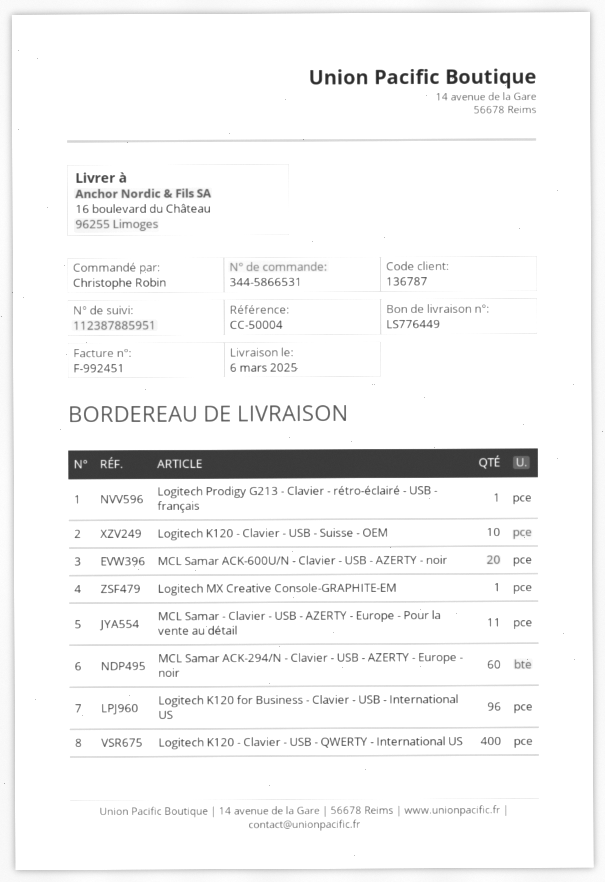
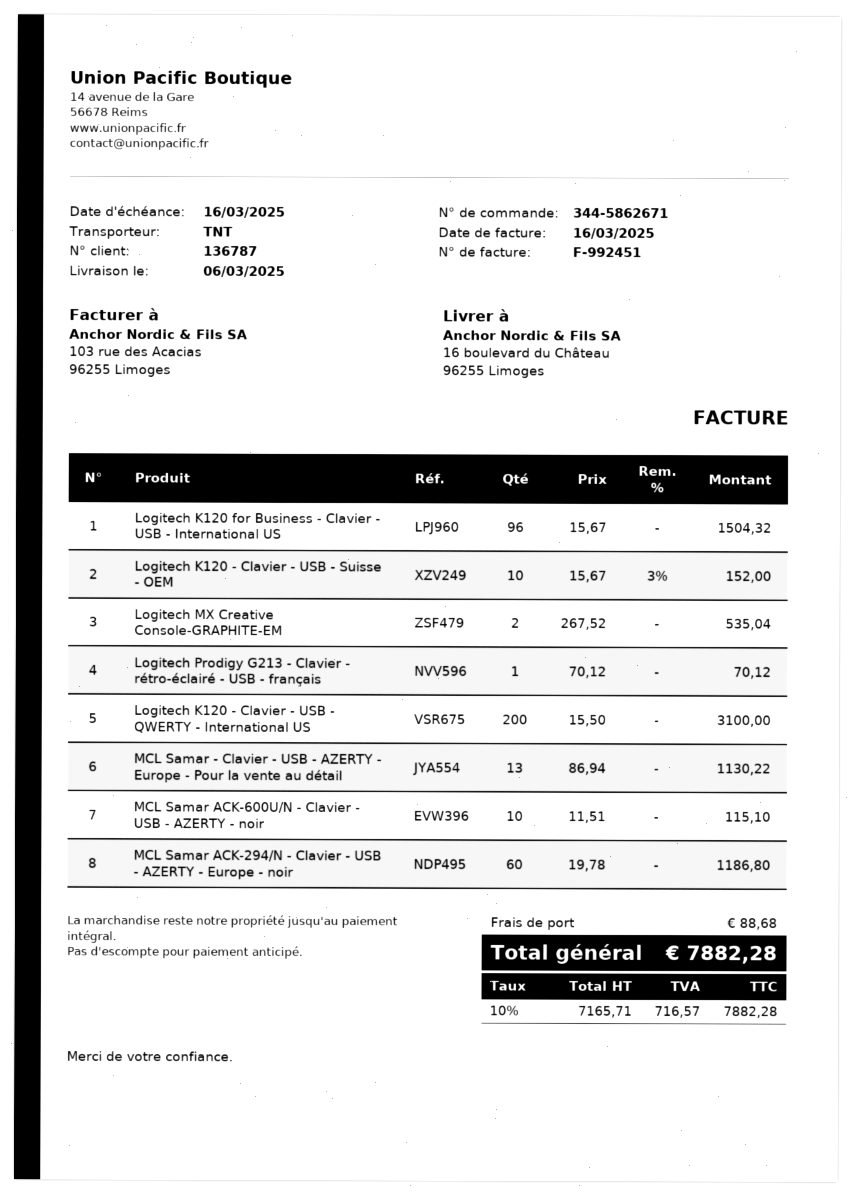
order number: 344-5866531 -> 344-5862671
MCL Samar ACK-600U/N - Clavier - USB - AZERTY - noir: 20 -> 10
Logitech MX Creative Console-GRAPHITE-EM: 1 -> 2
MCL Samar - Clavier - USB - AZERTY - Europe - Pour la vente au détail: 11 -> 13
Logitech K120 - Clavier - USB - QWERTY - International US: 400 -> 200

